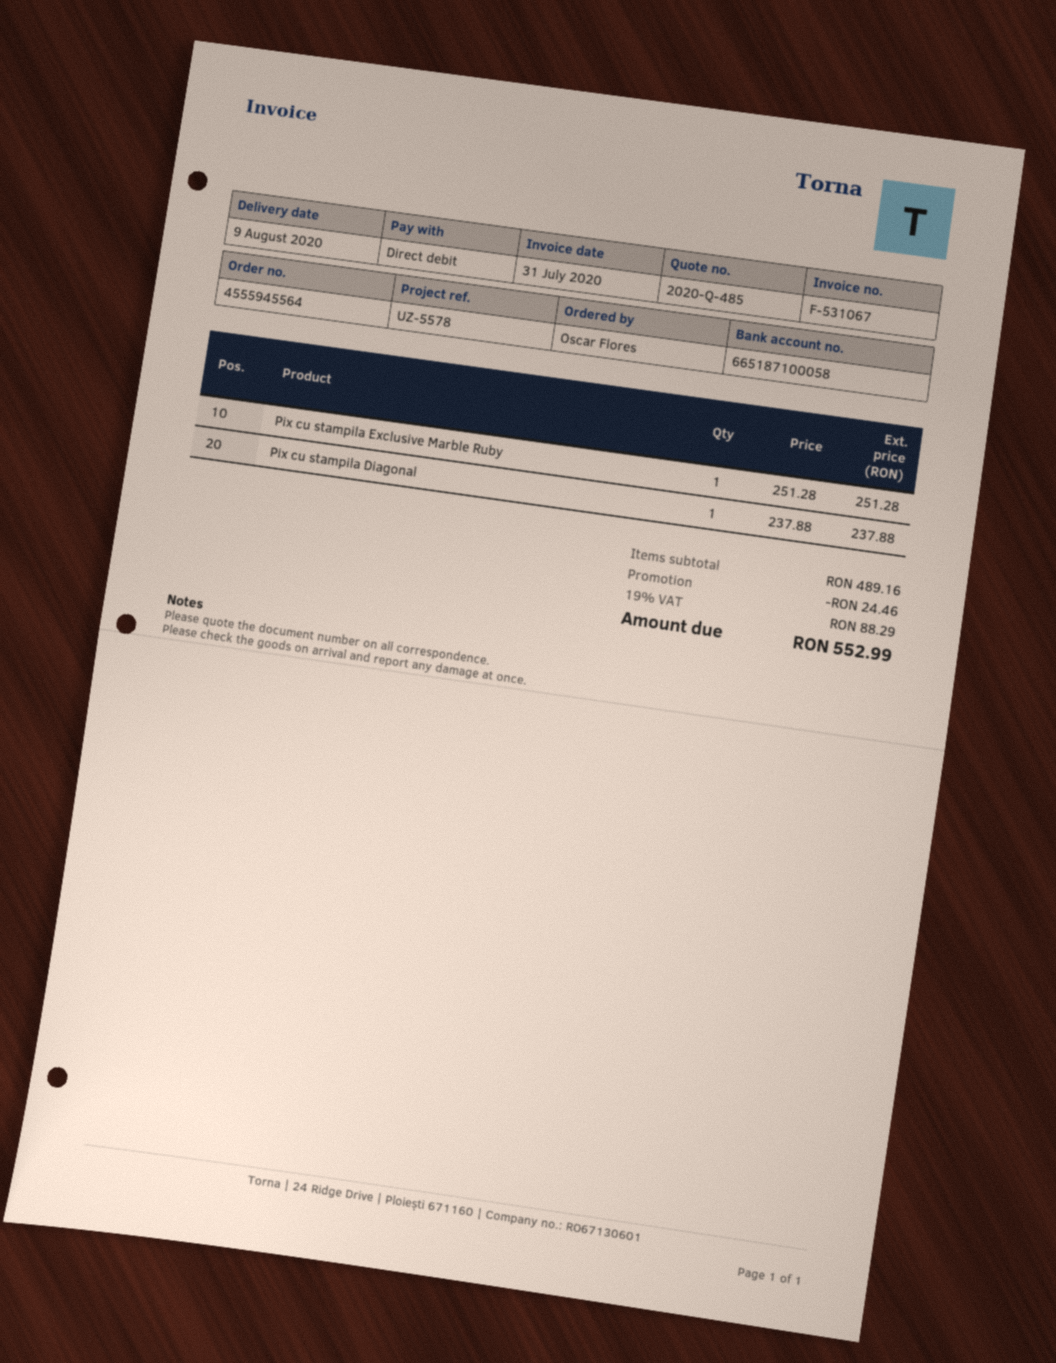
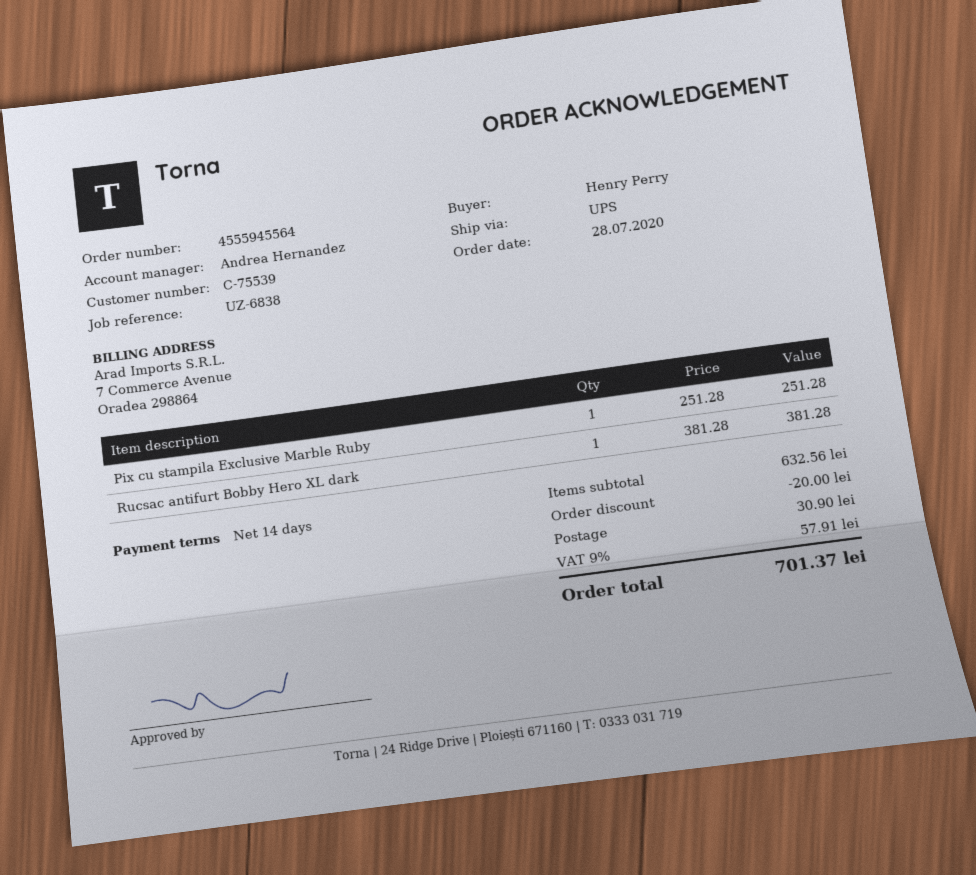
reference: UZ-5578 -> UZ-6838
ordered by: Oscar Flores -> Henry Perry
Pix cu stampila Diagonal: 1 x 237.88 = 237.88 -> none
Rucsac antifurt Bobby Hero XL dark: none -> 1 x 381.28 = 381.28
subtotal: 489.16 -> 632.56
discount: 24.46 -> 20.00
shipping: none -> 30.90
tax: 19% = 88.29 -> 9% = 57.91
total: 552.99 -> 701.37

